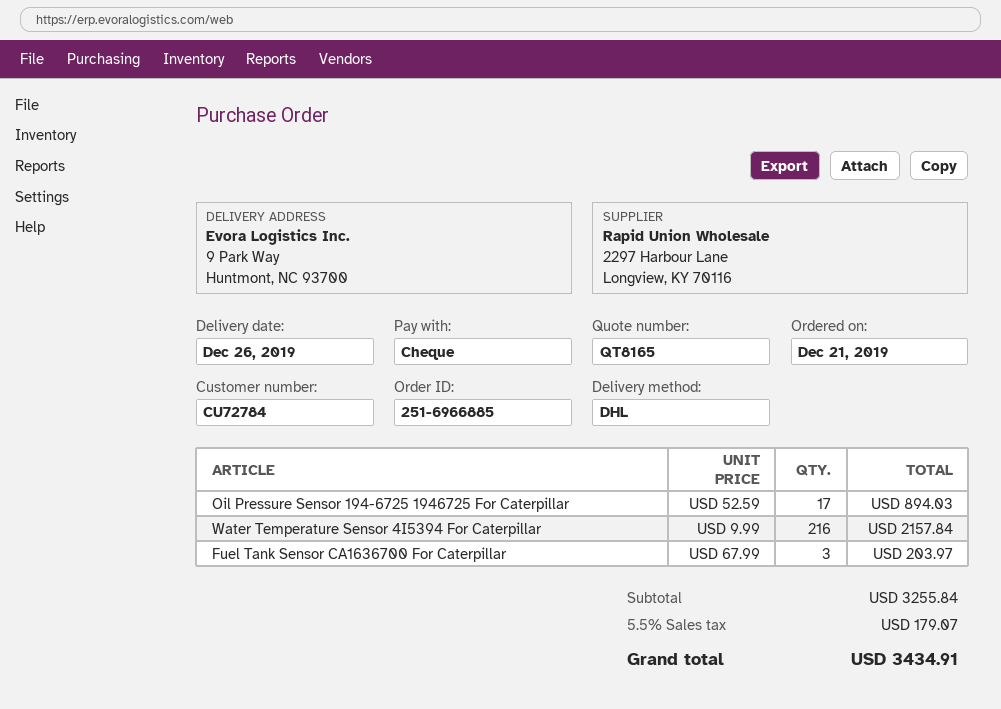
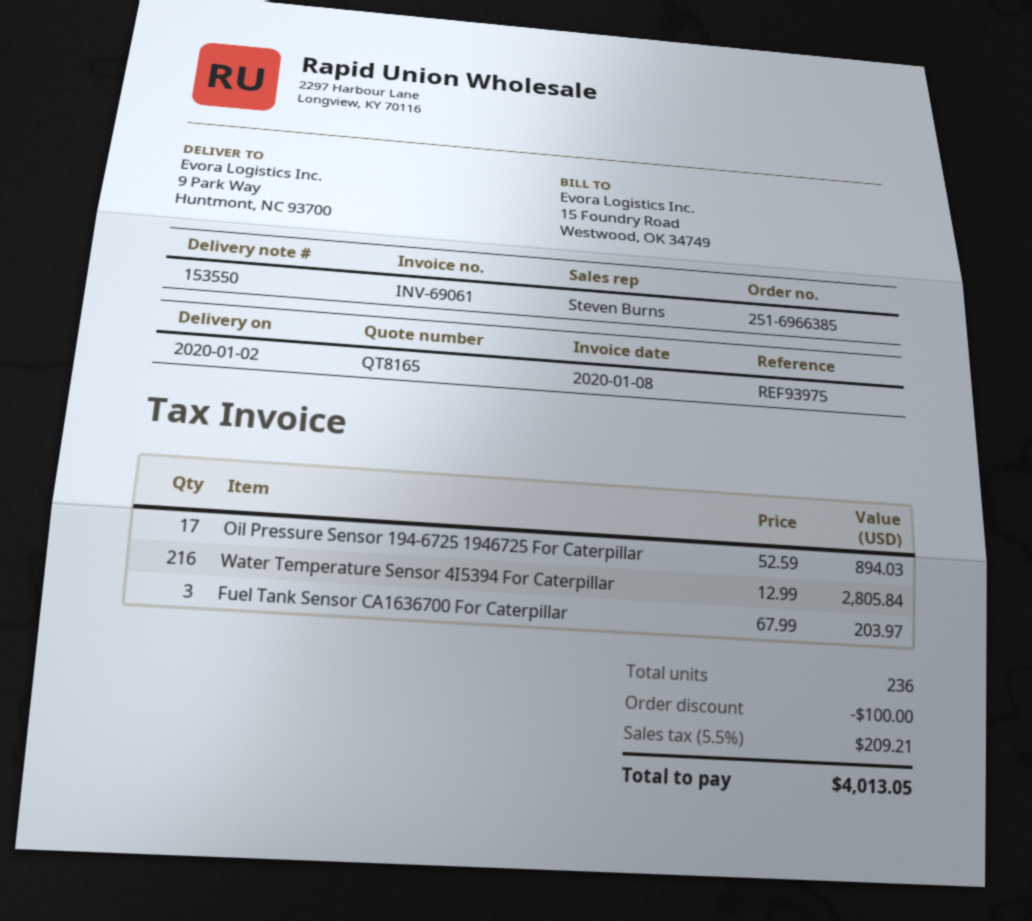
order number: 251-6966885 -> 251-6966385
delivery date: 2019-12-26 -> 2020-01-02
Water Temperature Sensor 4I5394 For Caterpillar: 216 x 9.99 = 2157.84 -> 216 x 12.99 = 2805.84
discount: none -> 100.00
tax: 5.5% = 179.07 -> 5.5% = 209.21
total: 3434.91 -> 4013.05

